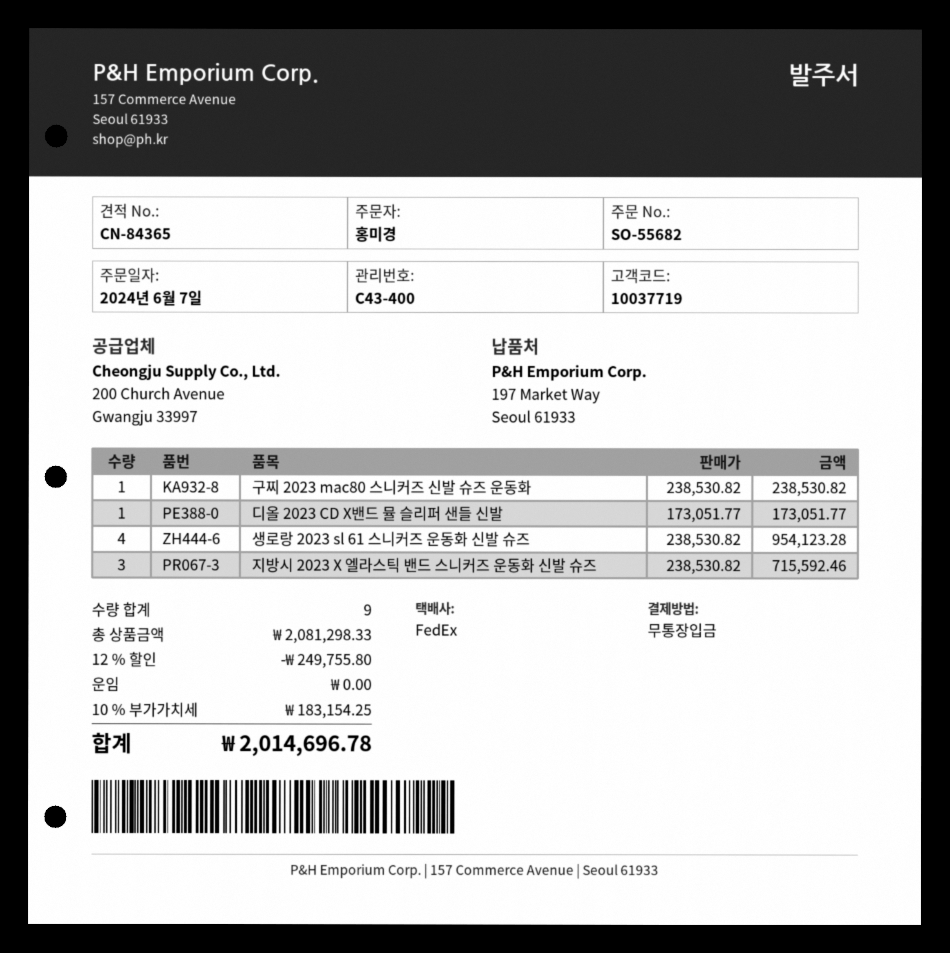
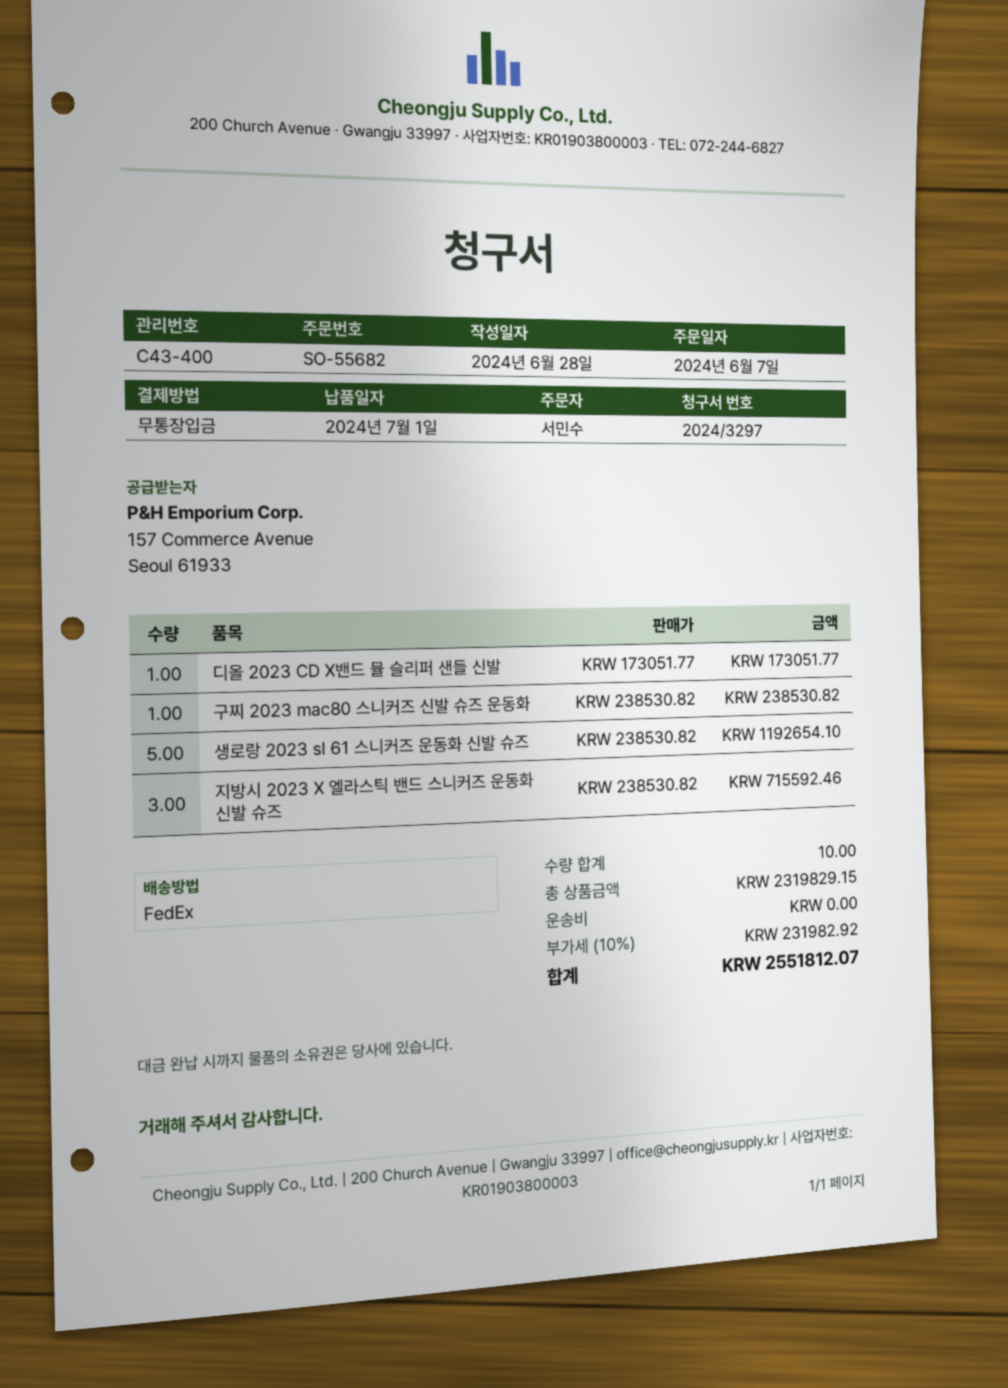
ordered by: 홍미경 -> 서민수
생로랑 2023 sl 61 스니커즈 운동화 신발 슈즈: 4 x 238530.82 = 954123.28 -> 5 x 238530.82 = 1192654.10
total quantity: 9 -> 10
subtotal: 2081298.33 -> 2319829.15
discount: 12% = 249755.80 -> none
tax: 10% = 183154.25 -> 10% = 231982.92
total: 2014696.78 -> 2551812.07

